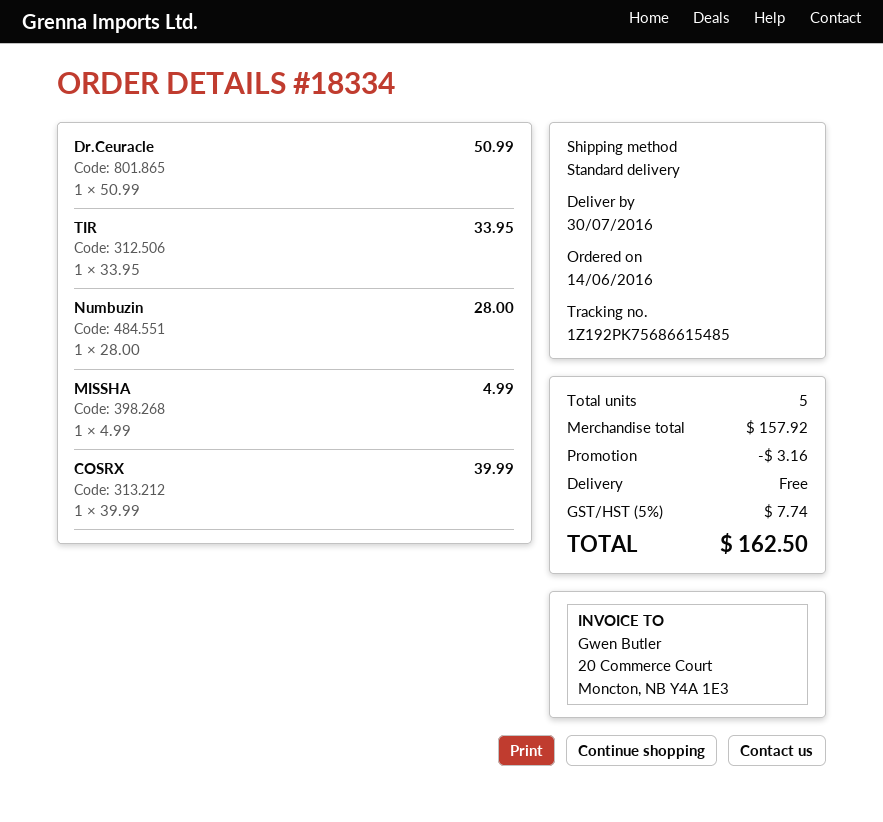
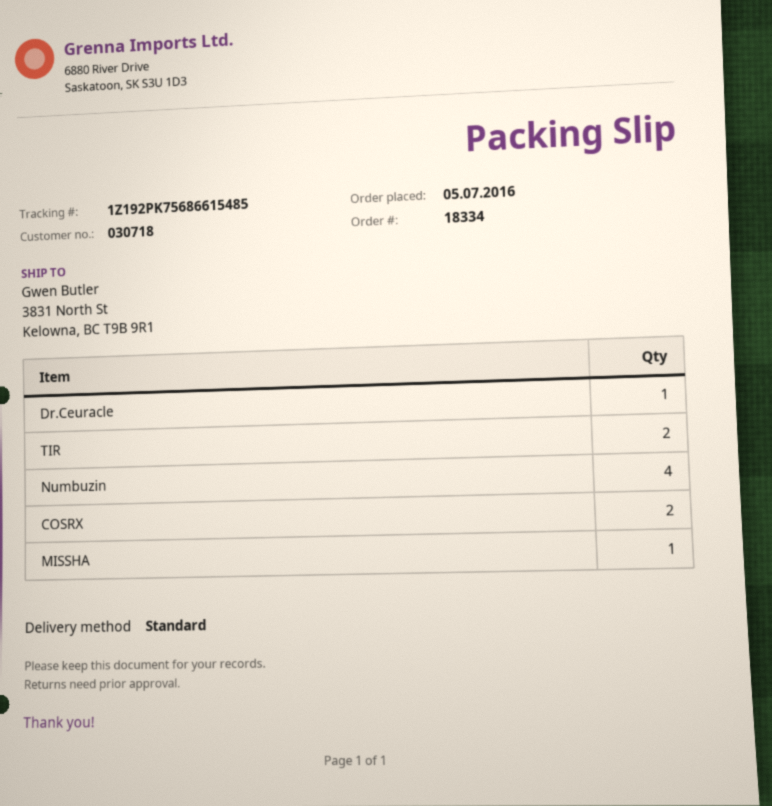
order date: 2016-06-14 -> 2016-07-05
TIR: 1 -> 2
Numbuzin: 1 -> 4
COSRX: 1 -> 2

